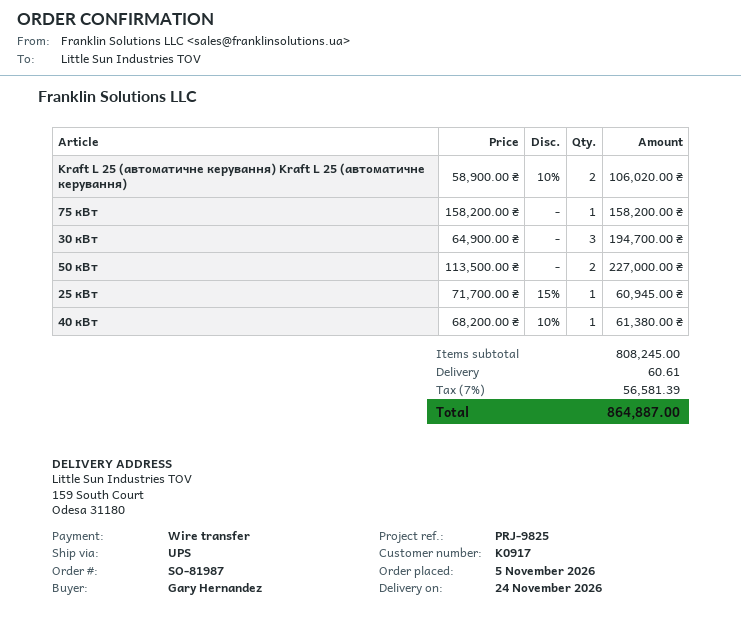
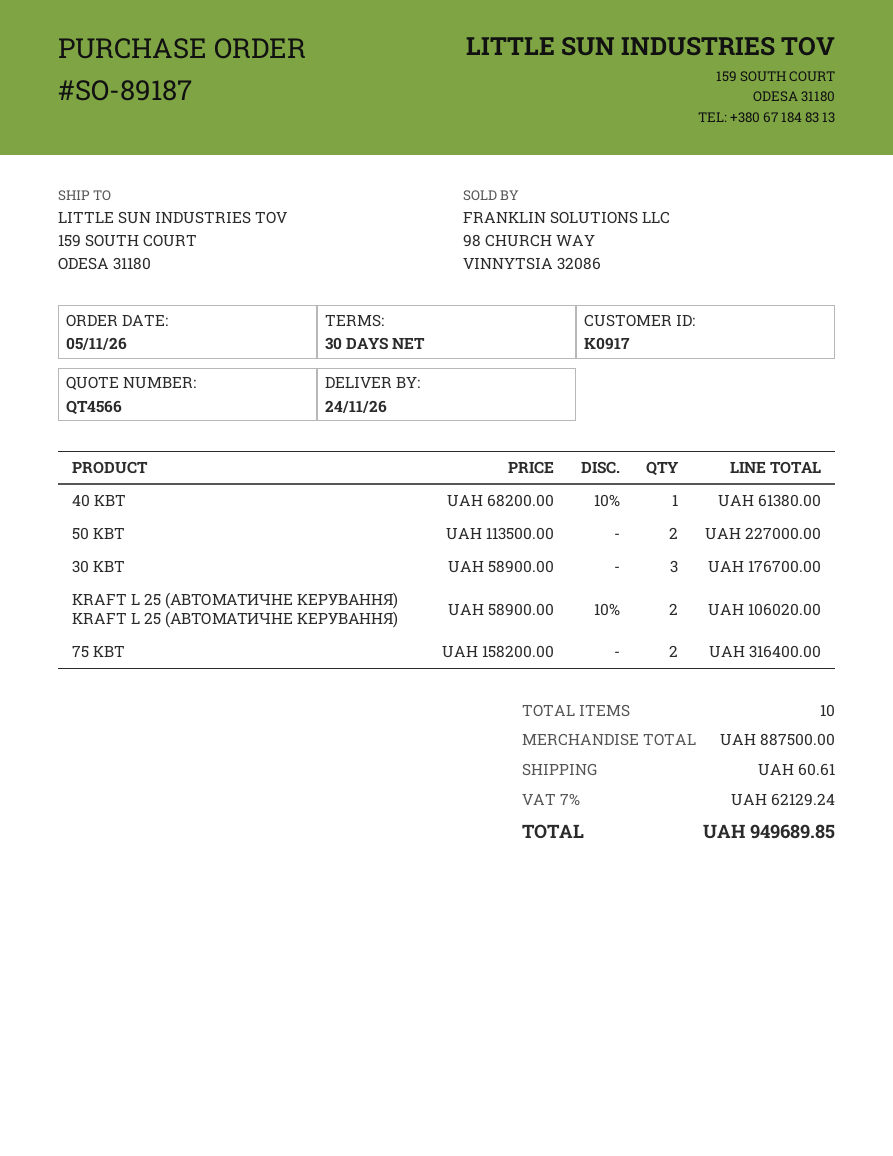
order number: SO-81987 -> SO-89187
75 кВт: 1 x 158200.00 = 158200.00 -> 2 x 158200.00 = 316400.00
30 кВт: 3 x 64900.00 = 194700.00 -> 3 x 58900.00 = 176700.00
25 кВт: 1 x 71700.00 - 15% = 60945.00 -> none
subtotal: 808245.00 -> 887500.00
tax: 7% = 56581.39 -> 7% = 62129.24
total: 864887.00 -> 949689.85

